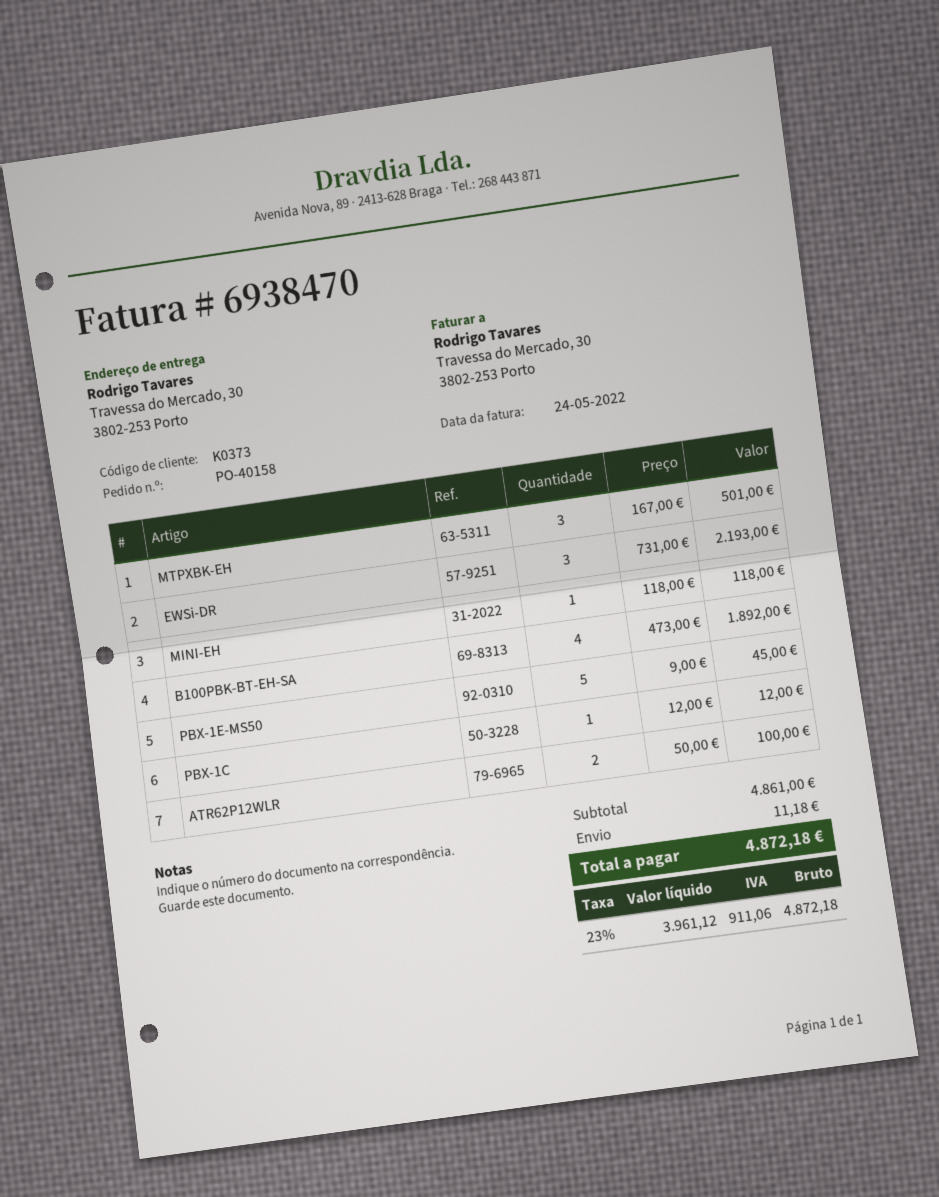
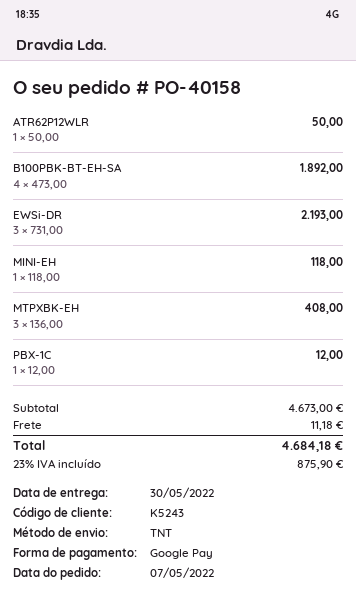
customer number: K0373 -> K5243
MTPXBK-EH: 3 x 167.00 = 501.00 -> 3 x 136.00 = 408.00
PBX-1E-MS50: 5 x 9.00 = 45.00 -> none
ATR62P12WLR: 2 x 50.00 = 100.00 -> 1 x 50.00 = 50.00
subtotal: 4861.00 -> 4673.00
tax: 23% = 911.06 -> 23% = 875.90
total: 4872.18 -> 4684.18

